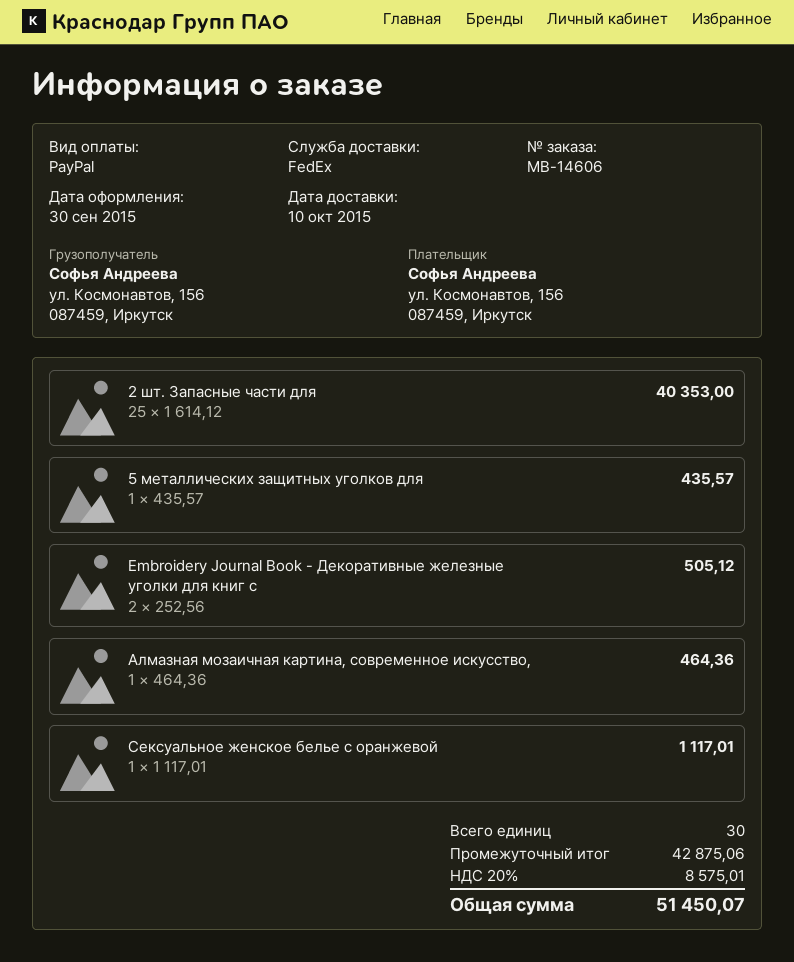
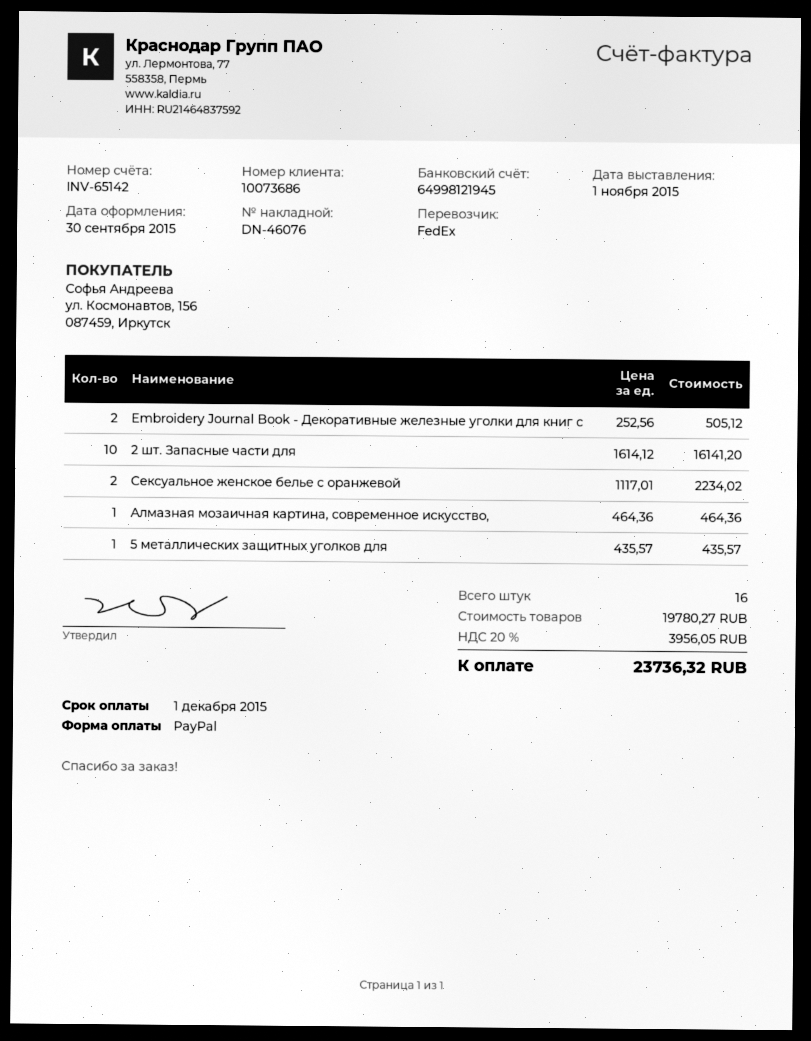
2 шт. Запасные части для: 25 x 1614.12 = 40353.00 -> 10 x 1614.12 = 16141.20
Сексуальное женское белье с оранжевой: 1 x 1117.01 = 1117.01 -> 2 x 1117.01 = 2234.02
total quantity: 30 -> 16
subtotal: 42875.06 -> 19780.27
tax: 20% = 8575.01 -> 20% = 3956.05
total: 51450.07 -> 23736.32

